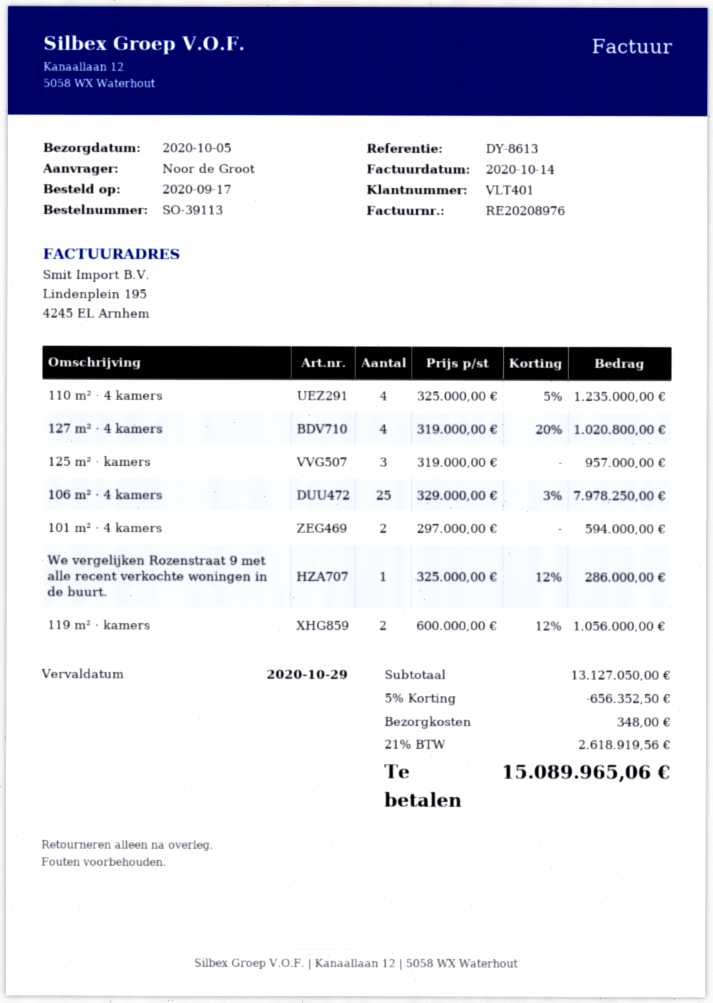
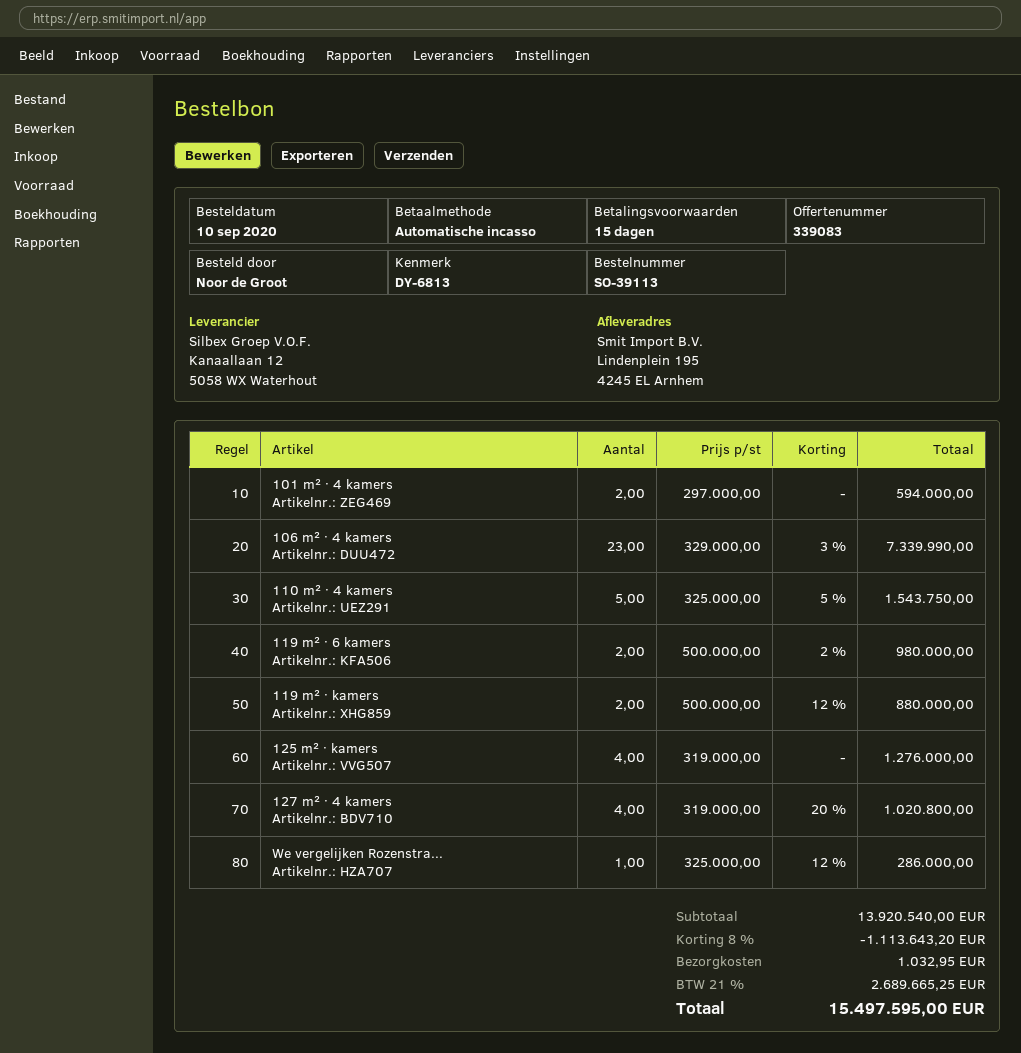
order date: 2020-09-17 -> 2020-09-10
reference: DY-8613 -> DY-6813
110 m² · 4 kamers: 4 x 325000.00 - 5% = 1235000.00 -> 5 x 325000.00 - 5% = 1543750.00
125 m² · kamers: 3 x 319000.00 = 957000.00 -> 4 x 319000.00 = 1276000.00
106 m² · 4 kamers: 25 x 329000.00 - 3% = 7978250.00 -> 23 x 329000.00 - 3% = 7339990.00
119 m² · kamers: 2 x 600000.00 - 12% = 1056000.00 -> 2 x 500000.00 - 12% = 880000.00
119 m² · 6 kamers: none -> 2 x 500000.00 - 2% = 980000.00
subtotal: 13127050.00 -> 13920540.00
discount: 5% = 656352.50 -> 8% = 1113643.20
shipping: 348.00 -> 1032.95
tax: 21% = 2618919.56 -> 21% = 2689665.25
total: 15089965.06 -> 15497595.00

